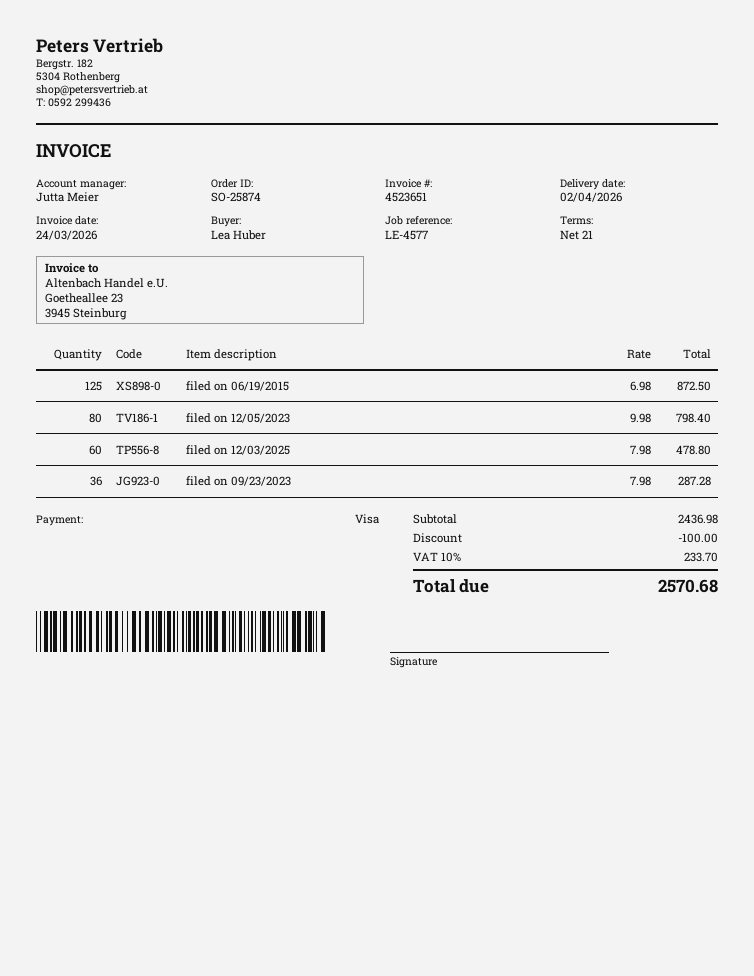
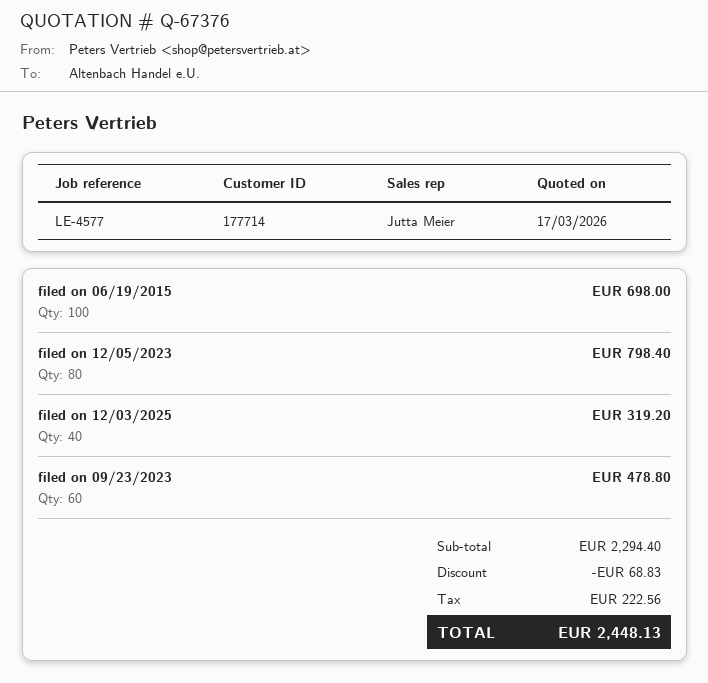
filed on 06/19/2015: 125 for 872.50 -> 100 for 698.00
filed on 12/03/2025: 60 for 478.80 -> 40 for 319.20
filed on 09/23/2023: 36 for 287.28 -> 60 for 478.80
subtotal: 2436.98 -> 2294.40
discount: 100.00 -> 68.83
tax: 233.70 -> 222.56
total: 2570.68 -> 2448.13

